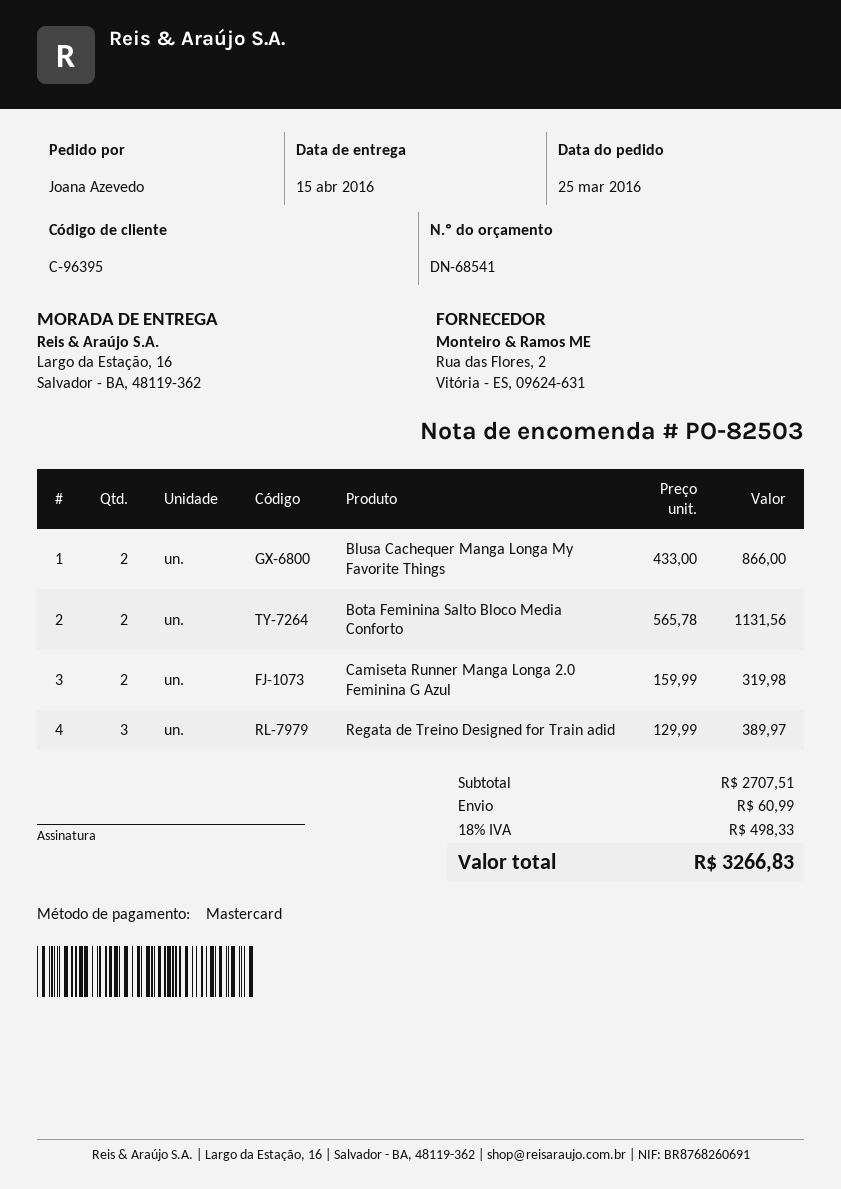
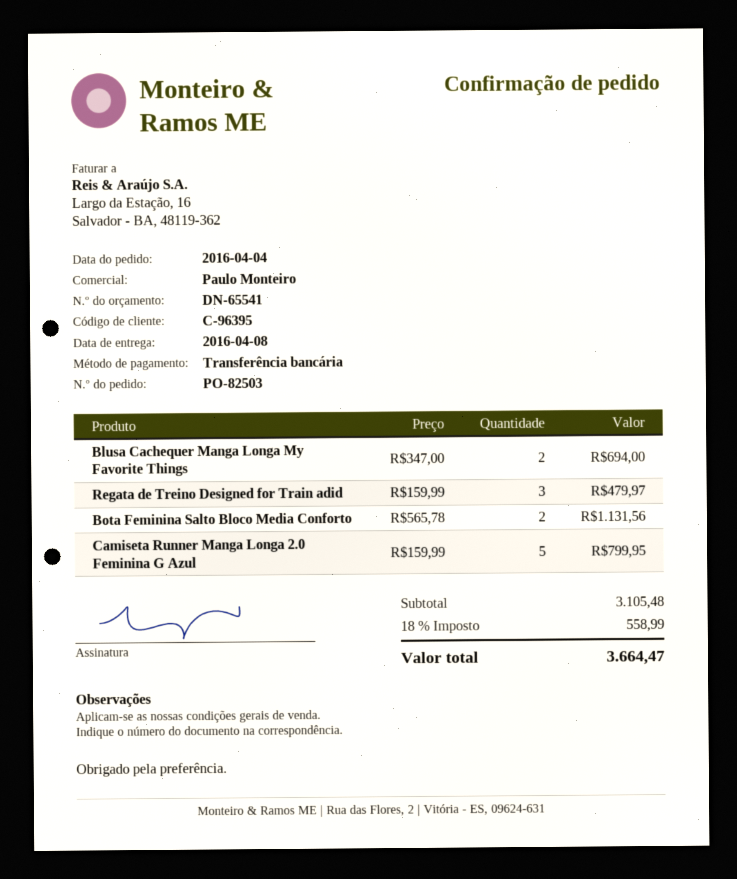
quote number: DN-68541 -> DN-65541
order date: 2016-03-25 -> 2016-04-04
delivery date: 2016-04-15 -> 2016-04-08
payment method: Mastercard -> bank transfer
Blusa Cachequer Manga Longa My Favorite Things: 2 x 433.00 = 866.00 -> 2 x 347.00 = 694.00
Camiseta Runner Manga Longa 2.0 Feminina G Azul: 2 x 159.99 = 319.98 -> 5 x 159.99 = 799.95
Regata de Treino Designed for Train adid: 3 x 129.99 = 389.97 -> 3 x 159.99 = 479.97
subtotal: 2707.51 -> 3105.48
shipping: 60.99 -> none
tax: 18% = 498.33 -> 18% = 558.99
total: 3266.83 -> 3664.47

